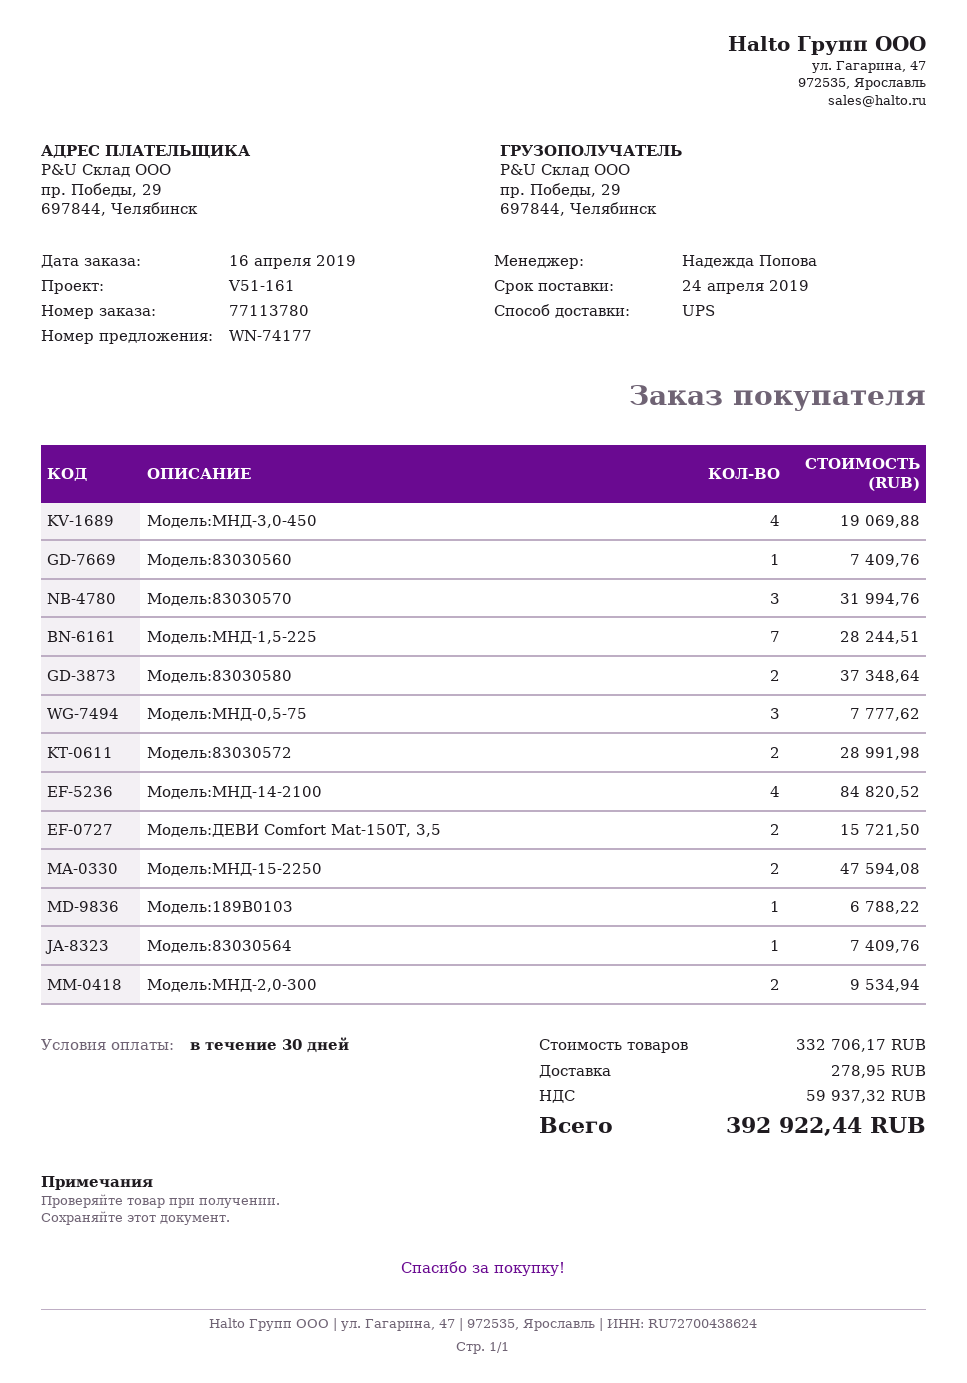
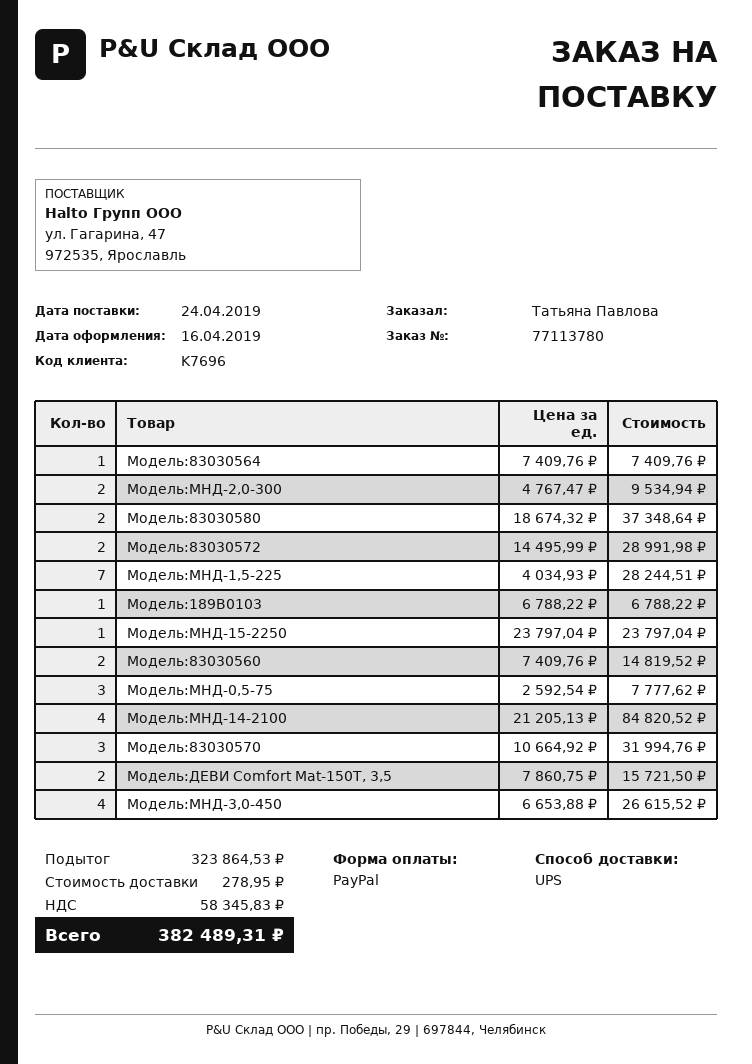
Модель:МНД-3,0-450: 4 for 19069.88 -> 4 for 26615.52
Модель:83030560: 1 for 7409.76 -> 2 for 14819.52
Модель:МНД-15-2250: 2 for 47594.08 -> 1 for 23797.04
subtotal: 332706.17 -> 323864.53
tax: 59937.32 -> 58345.83
total: 392922.44 -> 382489.31

